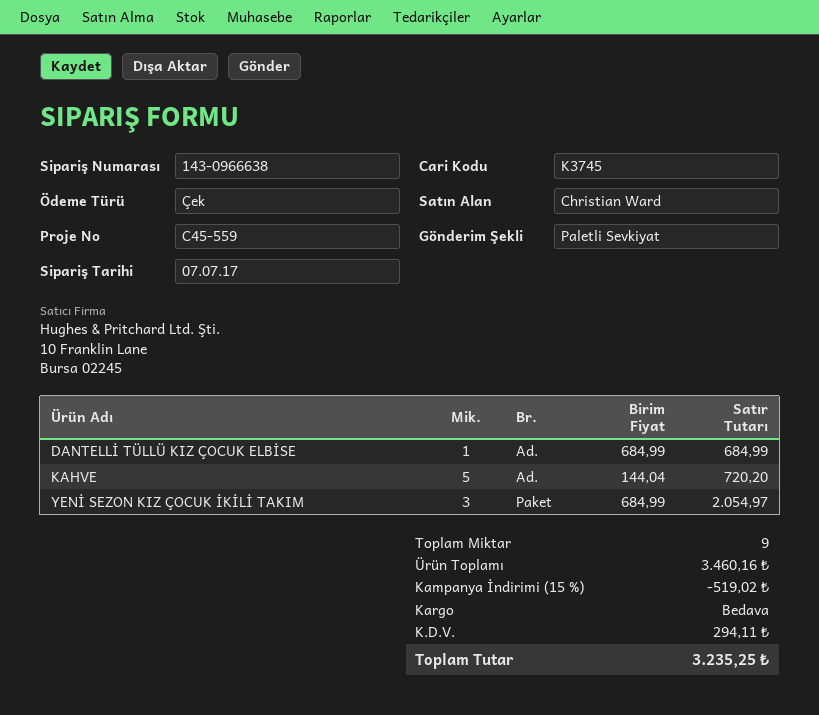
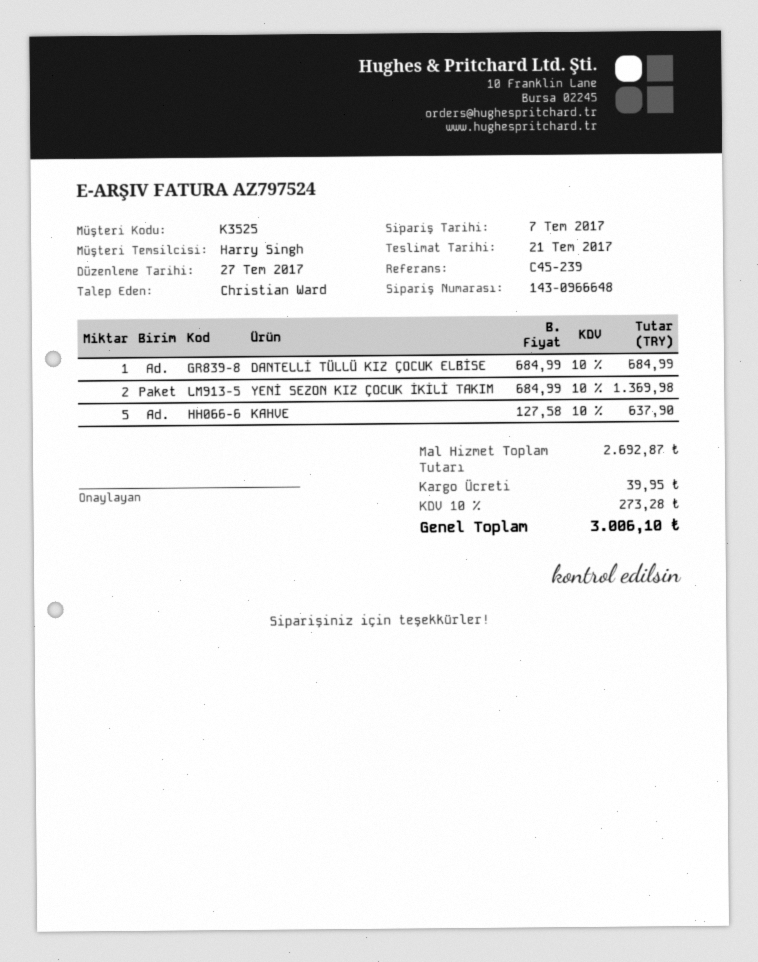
order number: 143-0966638 -> 143-0966648
customer number: K3745 -> K3525
reference: C45-559 -> C45-239
KAHVE: 5 x 144.04 = 720.20 -> 5 x 127.58 = 637.90
YENİ SEZON KIZ ÇOCUK İKİLİ TAKIM: 3 x 684.99 = 2054.97 -> 2 x 684.99 = 1369.98
subtotal: 3460.16 -> 2692.87
discount: 15% = 519.02 -> none
shipping: 0.00 -> 39.95
tax: 294.11 -> 273.28
total: 3235.25 -> 3006.10

